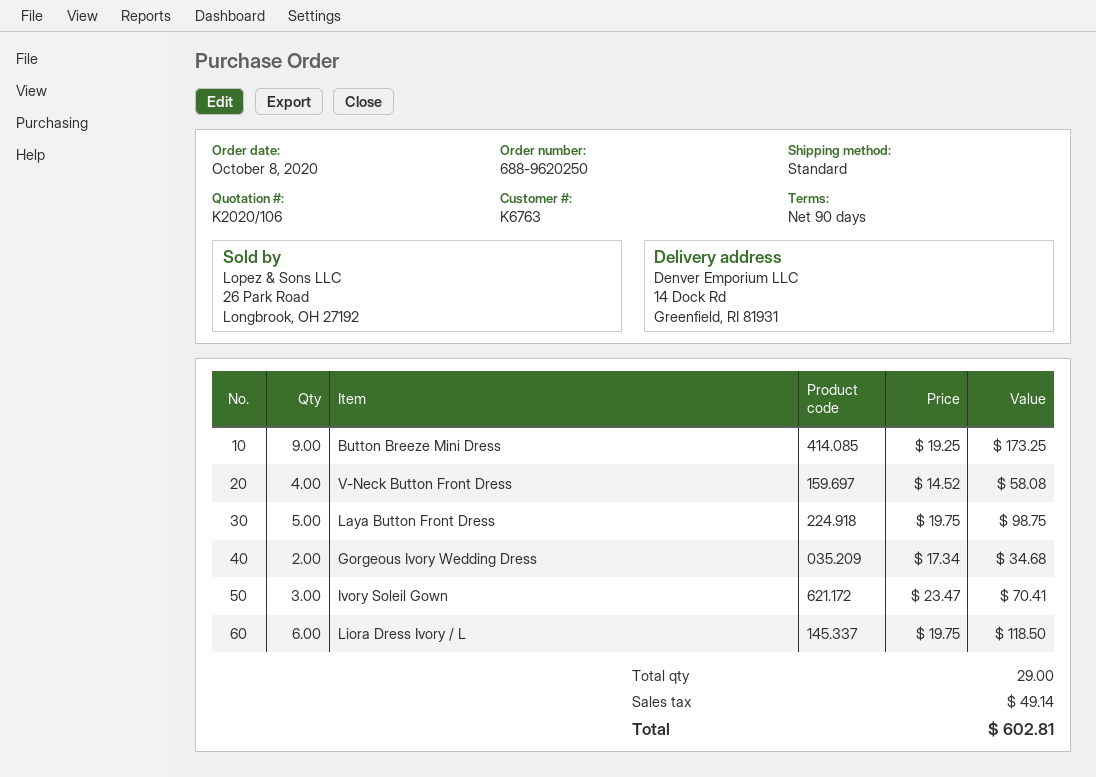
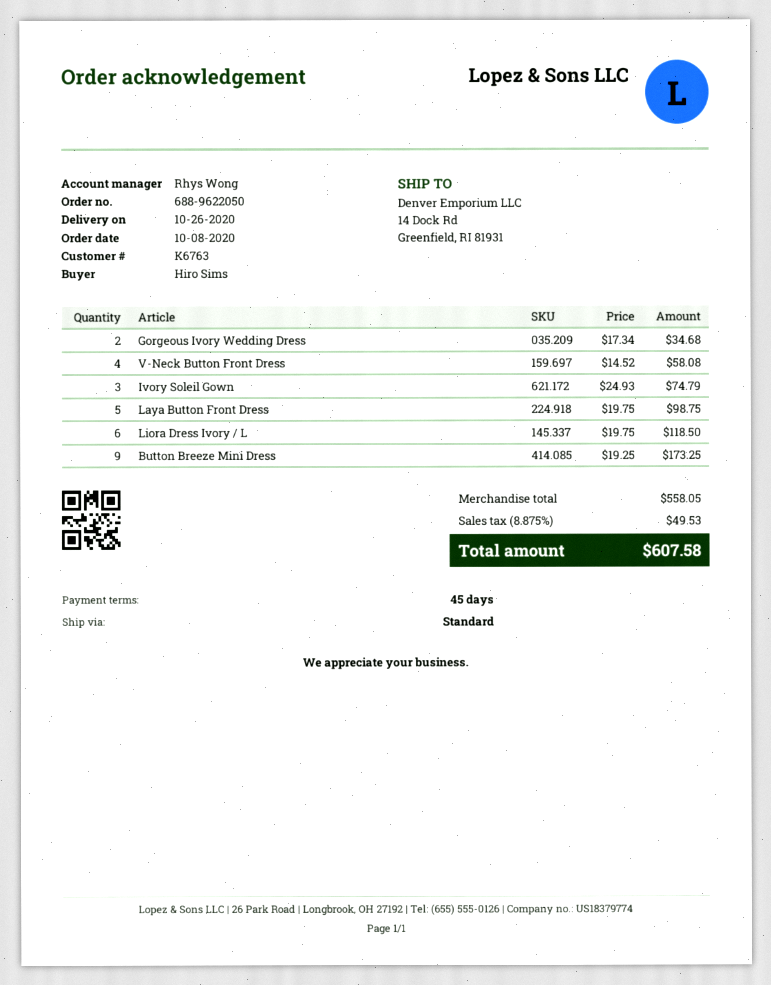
order number: 688-9620250 -> 688-9622050
payment terms: 90 days -> 45 days
Ivory Soleil Gown: 3 x 23.47 = 70.41 -> 3 x 24.93 = 74.79
tax: 49.14 -> 49.53
total: 602.81 -> 607.58

